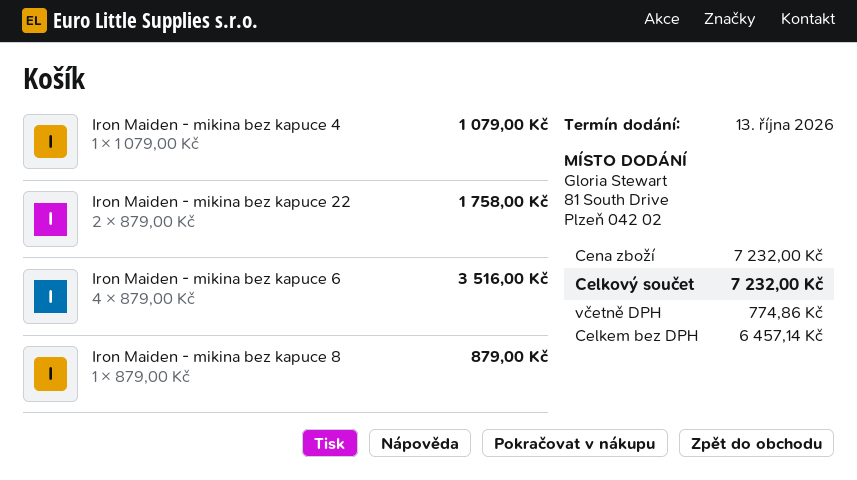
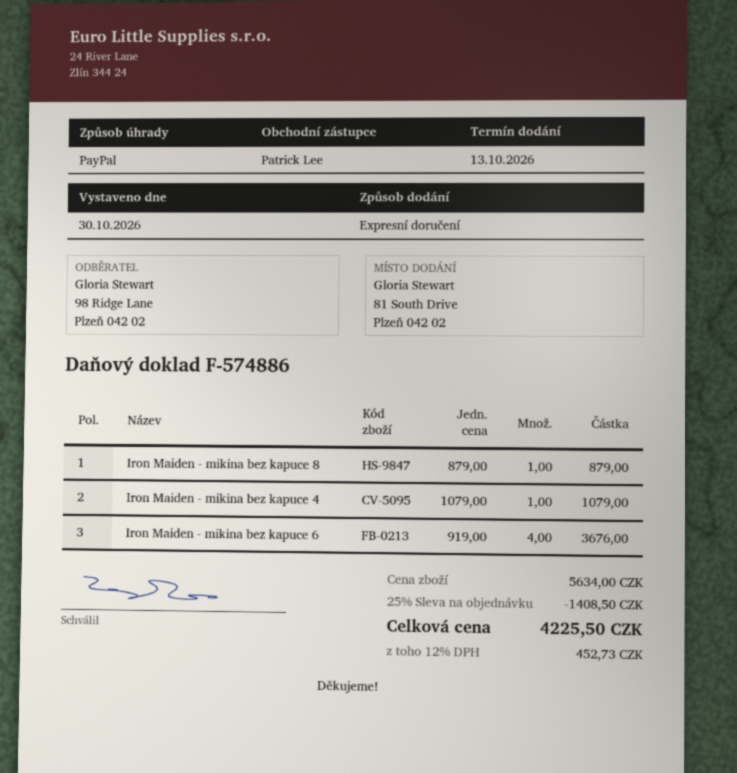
Iron Maiden - mikina bez kapuce 22: 2 x 879.00 = 1758.00 -> none
Iron Maiden - mikina bez kapuce 6: 4 x 879.00 = 3516.00 -> 4 x 919.00 = 3676.00
subtotal: 7232.00 -> 5634.00
discount: none -> 25% = 1408.50
tax: 774.86 -> 452.73
total: 7232.00 -> 4225.50

